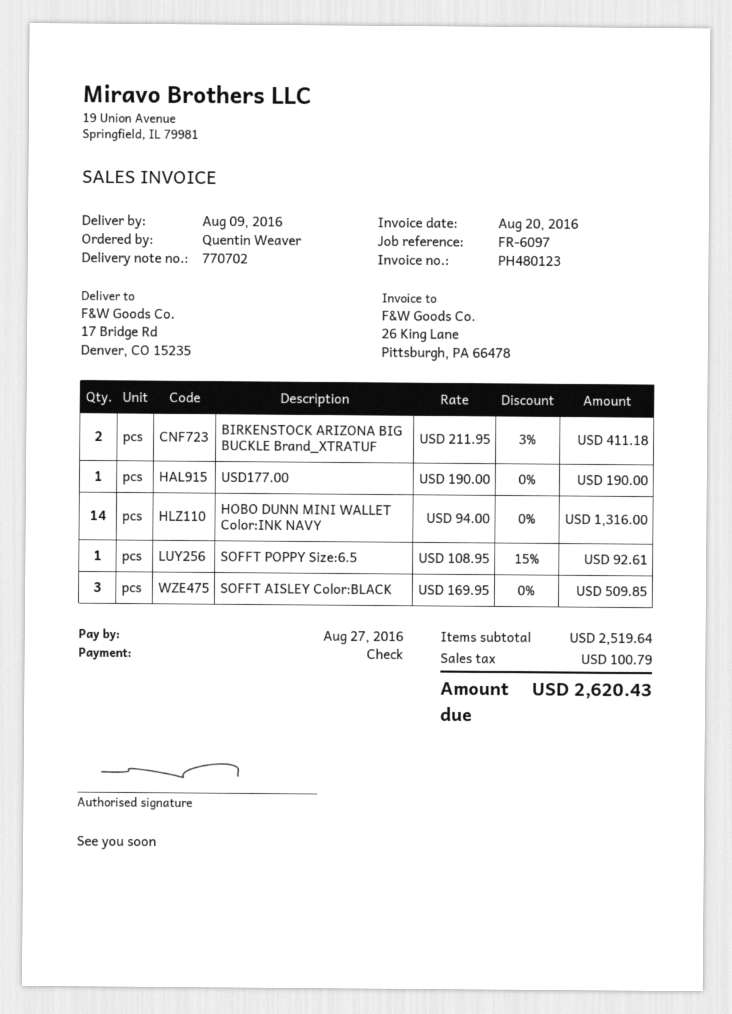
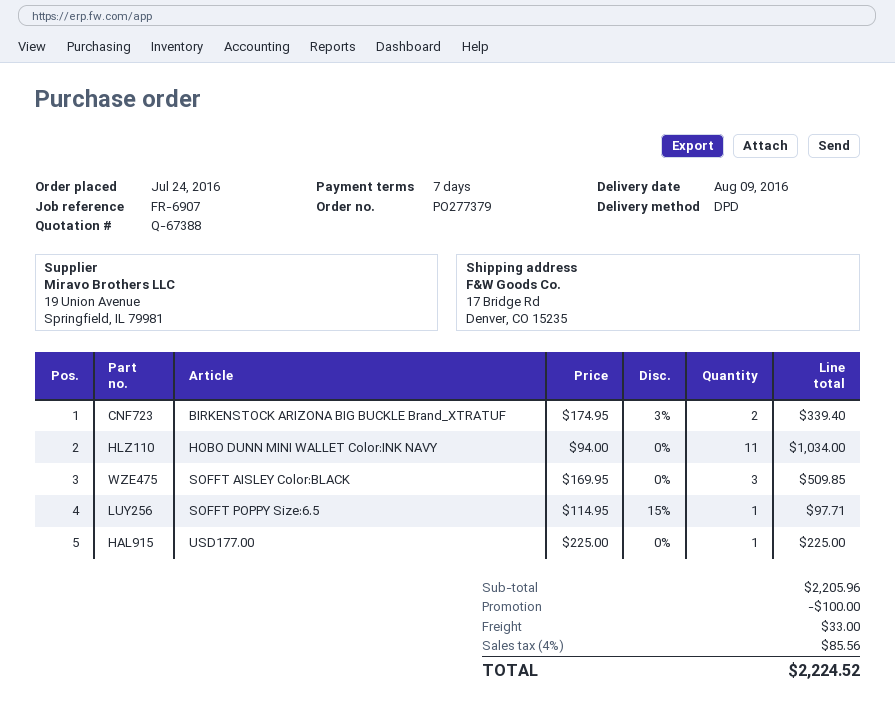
reference: FR-6097 -> FR-6907
BIRKENSTOCK ARIZONA BIG BUCKLE Brand_XTRATUF: 2 x 211.95 - 3% = 411.18 -> 2 x 174.95 - 3% = 339.40
USD177.00: 1 x 190.00 = 190.00 -> 1 x 225.00 = 225.00
HOBO DUNN MINI WALLET Color:INK NAVY: 14 x 94.00 = 1316.00 -> 11 x 94.00 = 1034.00
SOFFT POPPY Size:6.5: 1 x 108.95 - 15% = 92.61 -> 1 x 114.95 - 15% = 97.71
subtotal: 2519.64 -> 2205.96
discount: none -> 100.00
shipping: none -> 33.00
tax: 100.79 -> 85.56
total: 2620.43 -> 2224.52

